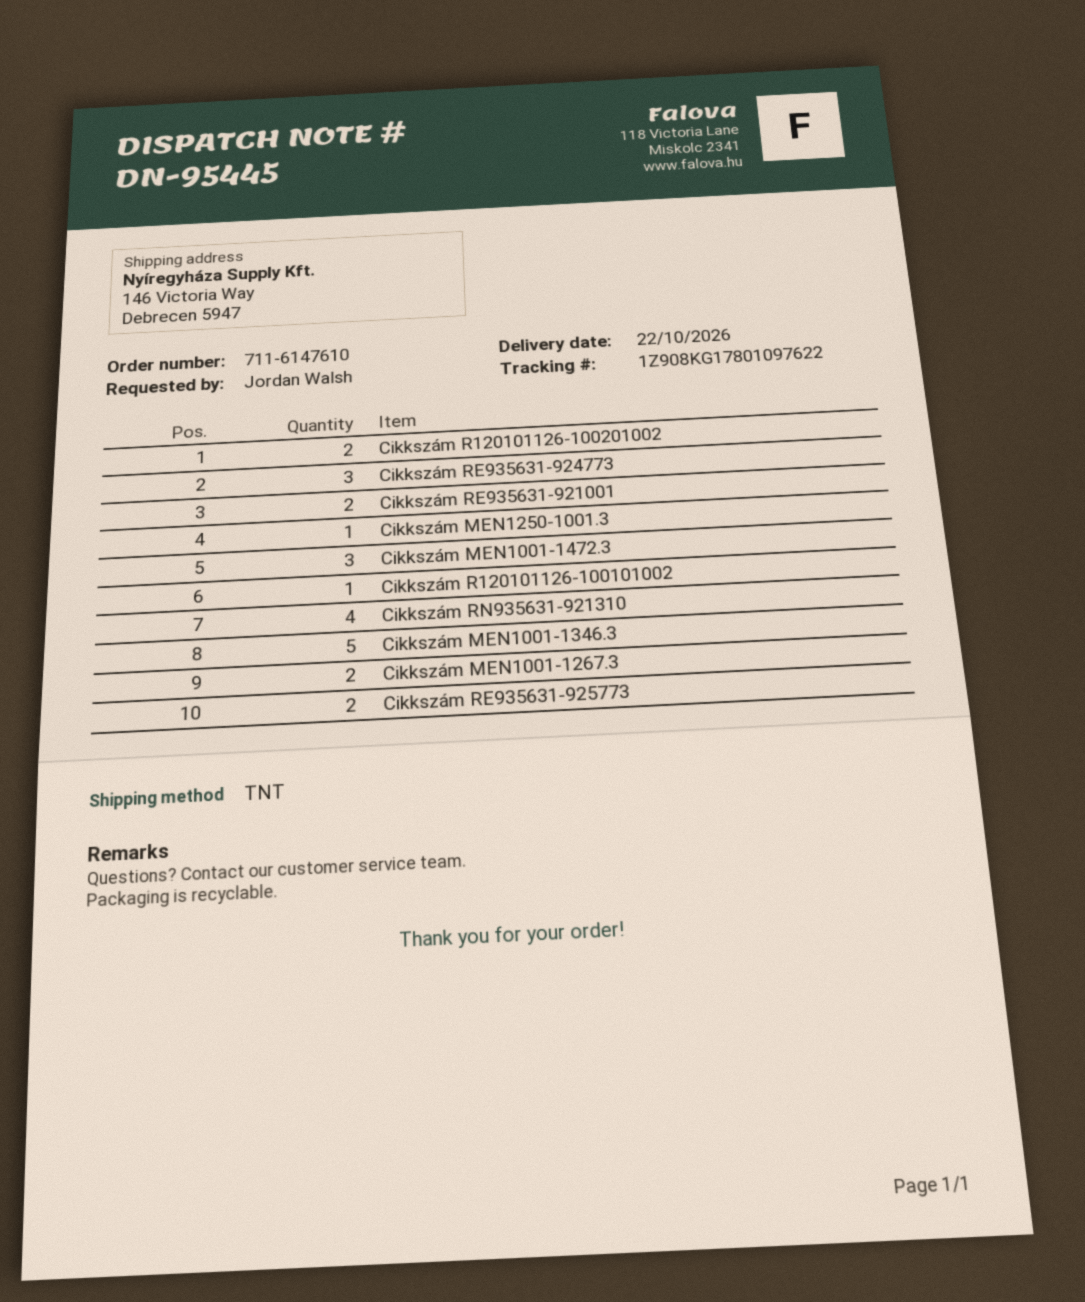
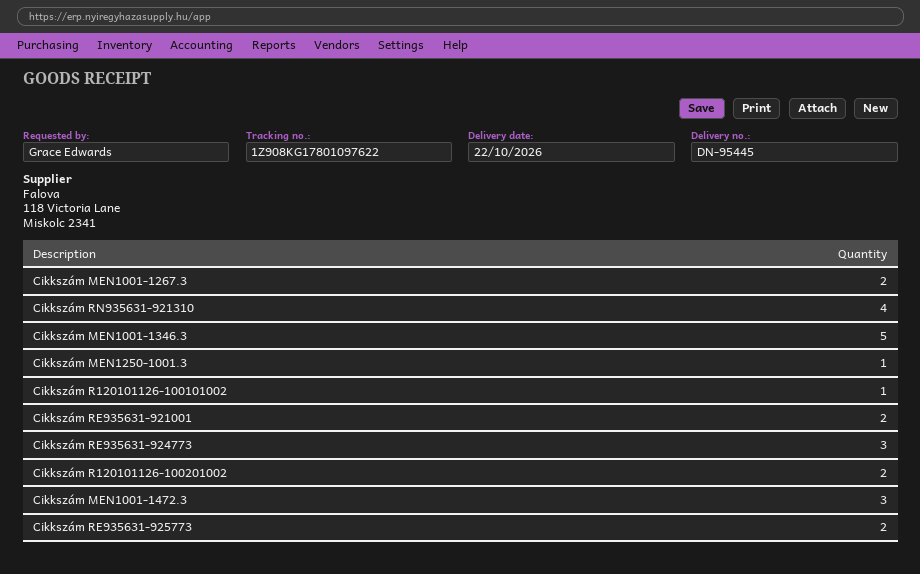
ordered by: Jordan Walsh -> Grace Edwards

